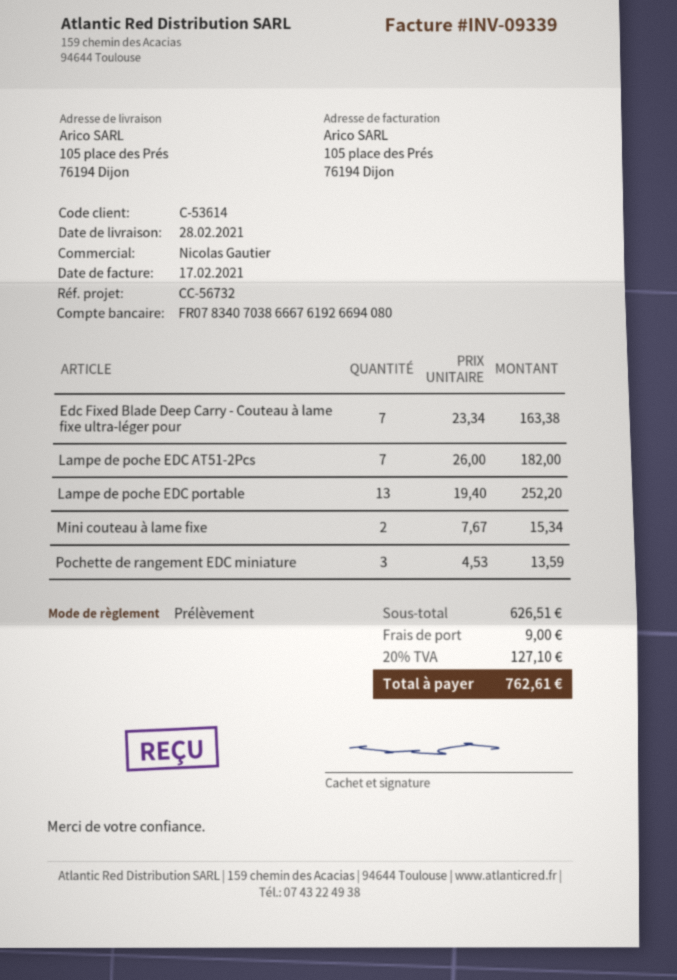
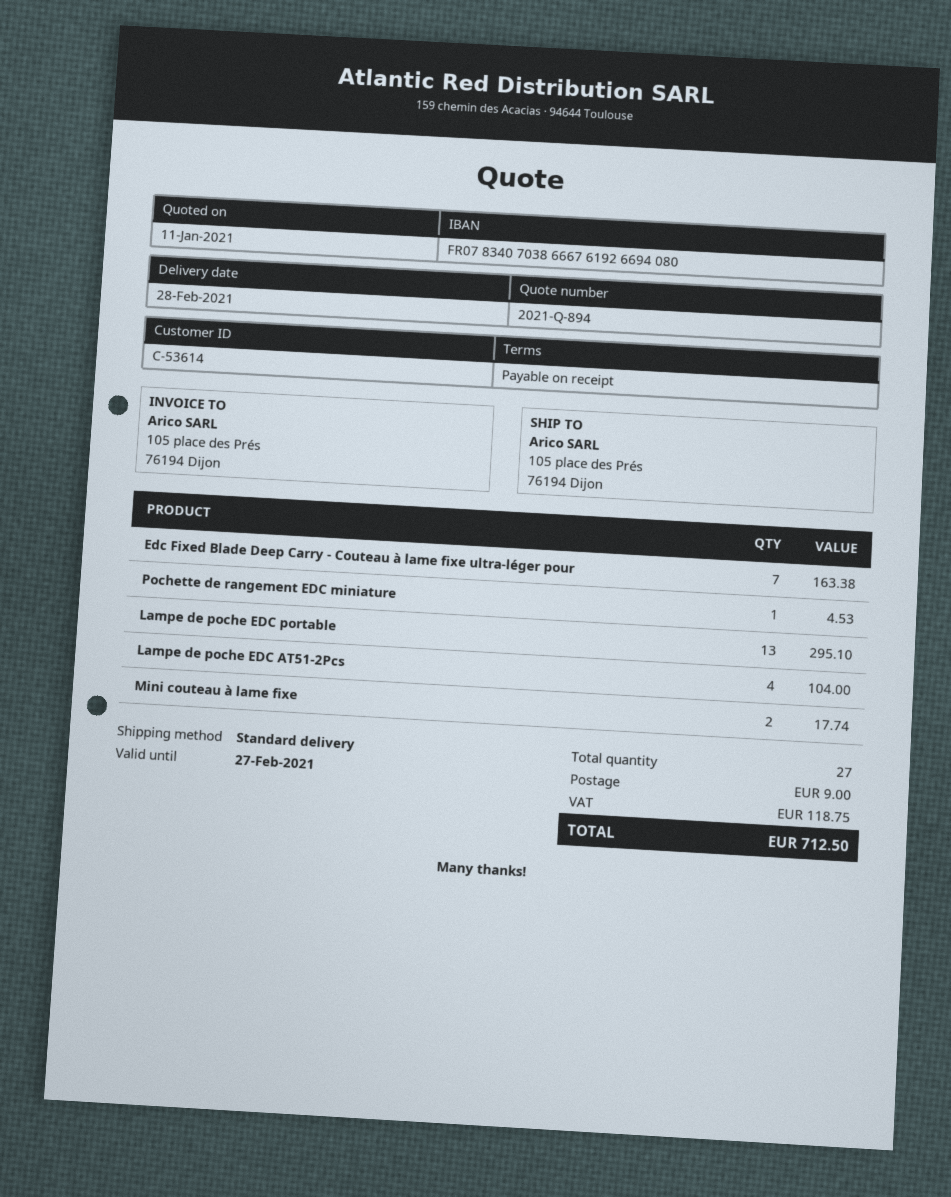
Lampe de poche EDC AT51-2Pcs: 7 for 182.00 -> 4 for 104.00
Lampe de poche EDC portable: 13 for 252.20 -> 13 for 295.10
Mini couteau à lame fixe: 2 for 15.34 -> 2 for 17.74
Pochette de rangement EDC miniature: 3 for 13.59 -> 1 for 4.53
tax: 127.10 -> 118.75
total: 762.61 -> 712.50

